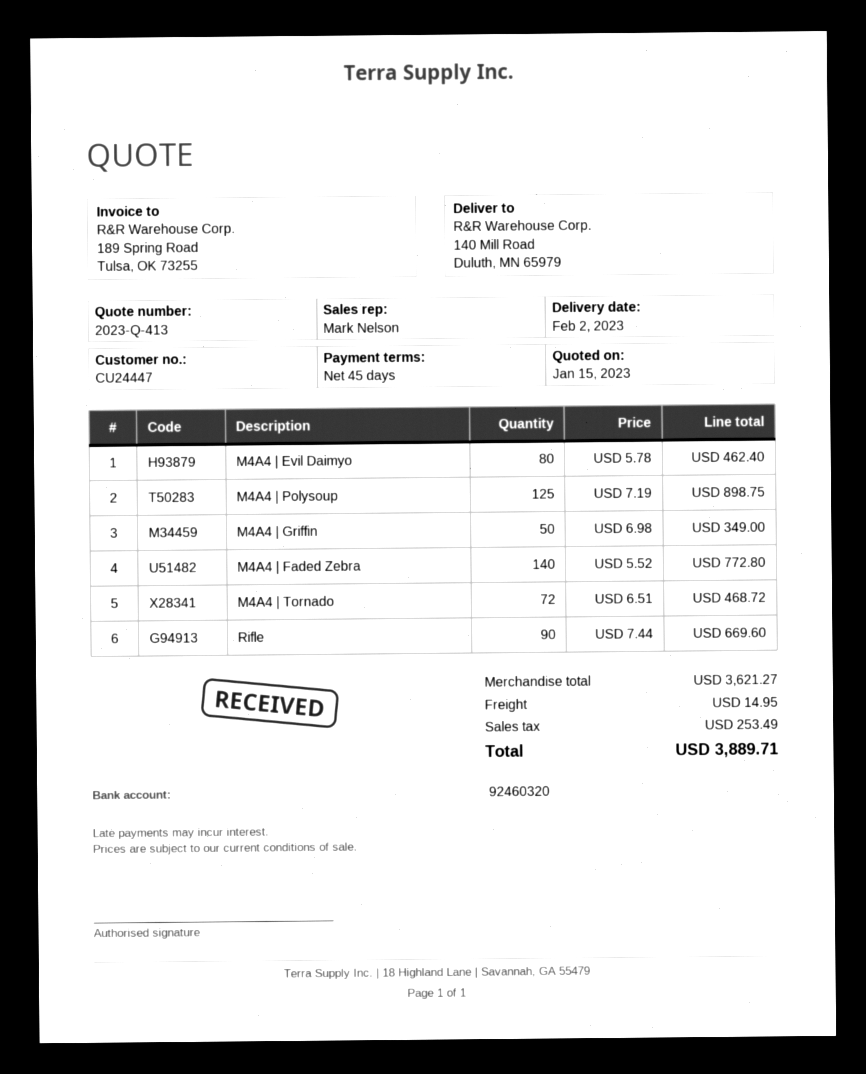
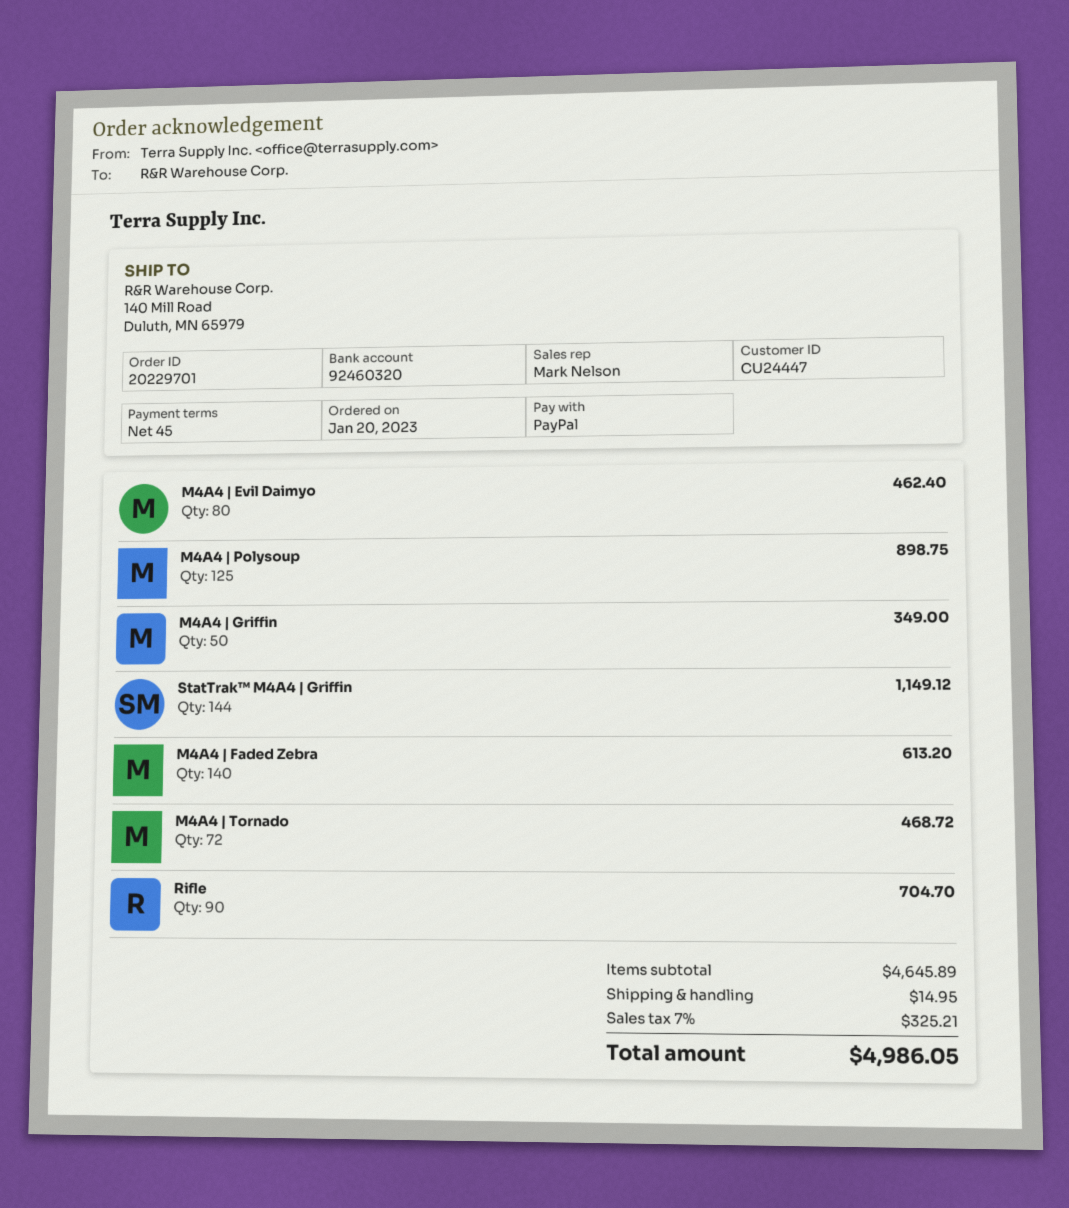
M4A4 | Faded Zebra: 140 for 772.80 -> 140 for 613.20
Rifle: 90 for 669.60 -> 90 for 704.70
StatTrak™ M4A4 | Griffin: none -> 144 for 1149.12
subtotal: 3621.27 -> 4645.89
tax: 253.49 -> 325.21
total: 3889.71 -> 4986.05

